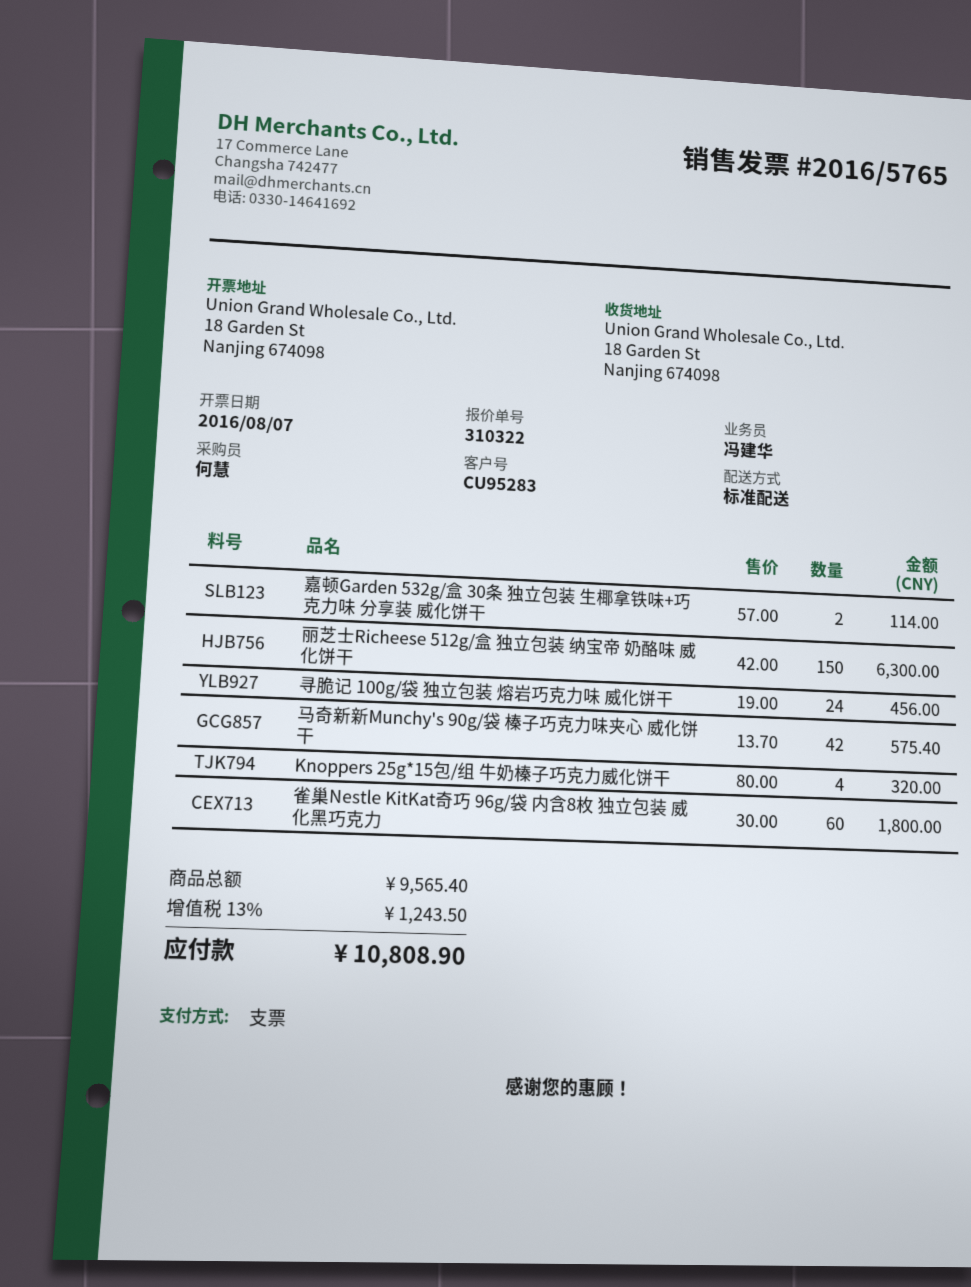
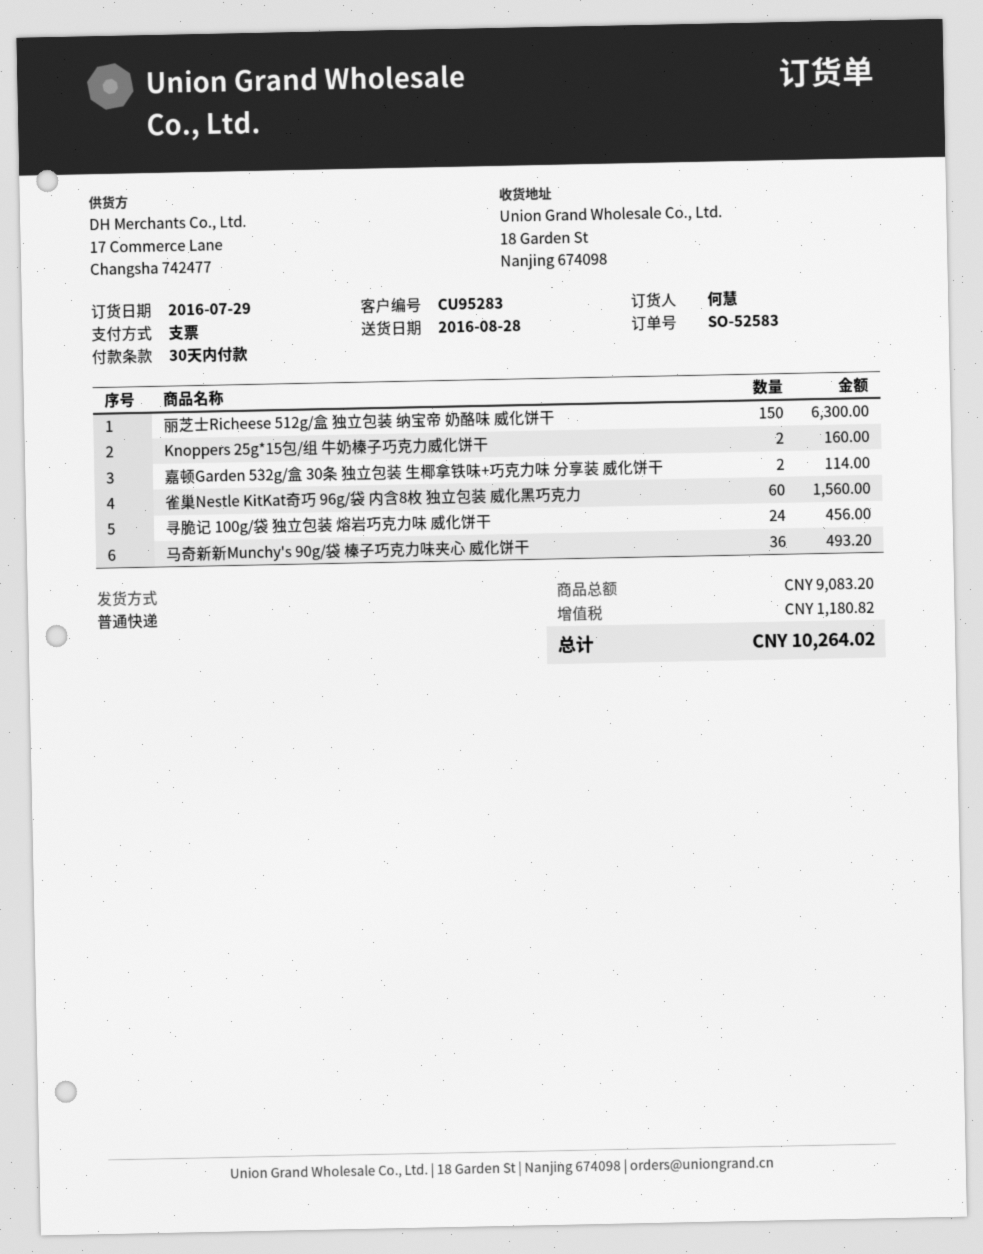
马奇新新Munchy's 90g/袋 榛子巧克力味夹心 威化饼干: 42 for 575.40 -> 36 for 493.20
Knoppers 25g*15包/组 牛奶榛子巧克力威化饼干: 4 for 320.00 -> 2 for 160.00
雀巢Nestle KitKat奇巧 96g/袋 内含8枚 独立包装 威化黑巧克力: 60 for 1800.00 -> 60 for 1560.00
subtotal: 9565.40 -> 9083.20
tax: 1243.50 -> 1180.82
total: 10808.90 -> 10264.02

